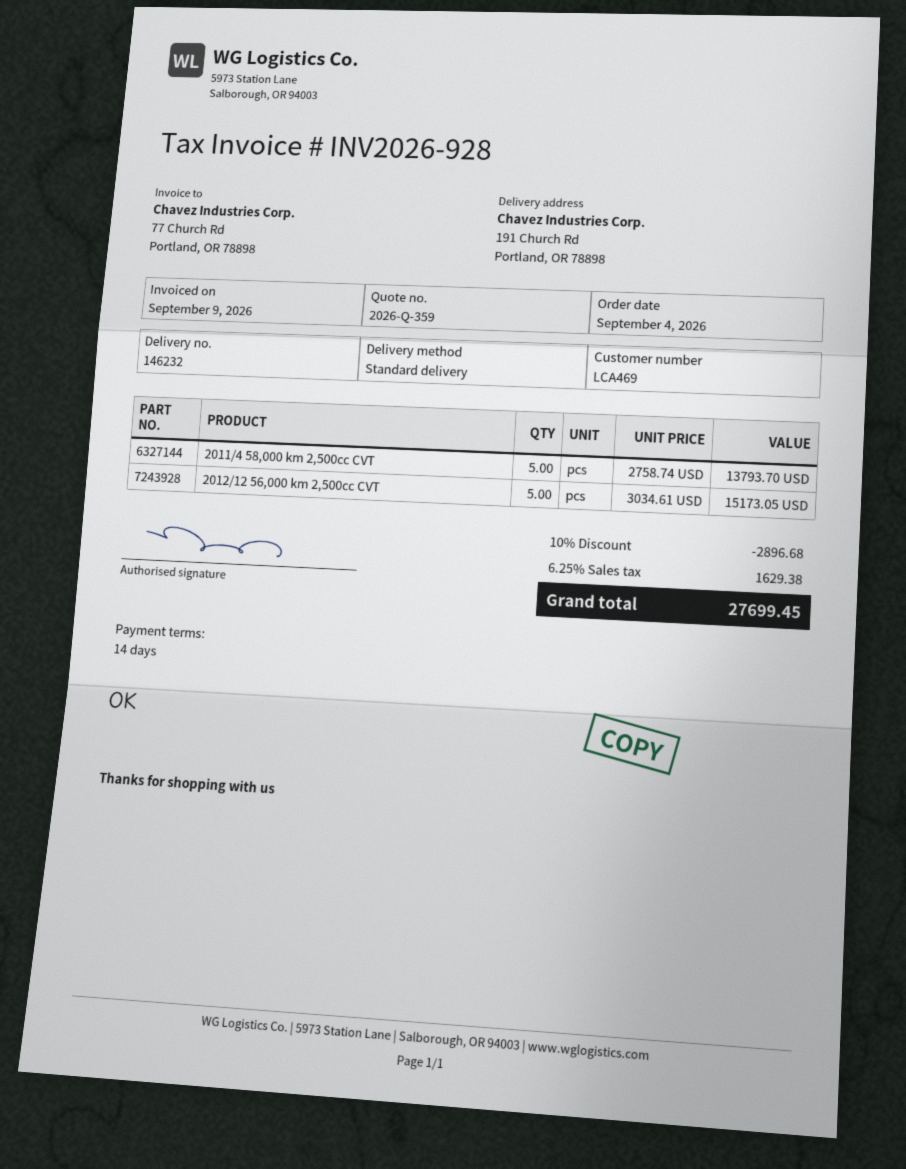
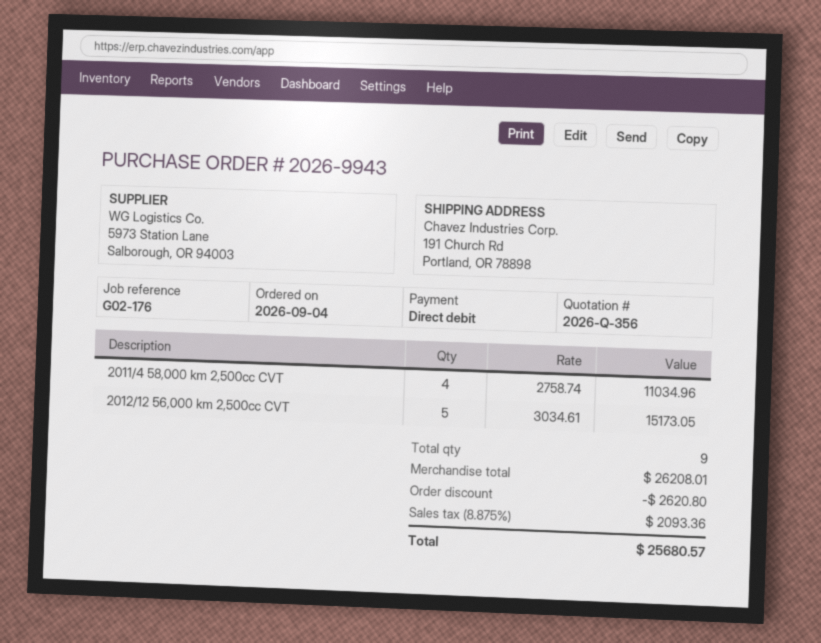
quote number: 2026-Q-359 -> 2026-Q-356
2011/4 58,000 km 2,500cc CVT: 5 x 2758.74 = 13793.70 -> 4 x 2758.74 = 11034.96
discount: 2896.68 -> 2620.80
tax: 6.25% = 1629.38 -> 8.875% = 2093.36
total: 27699.45 -> 25680.57

